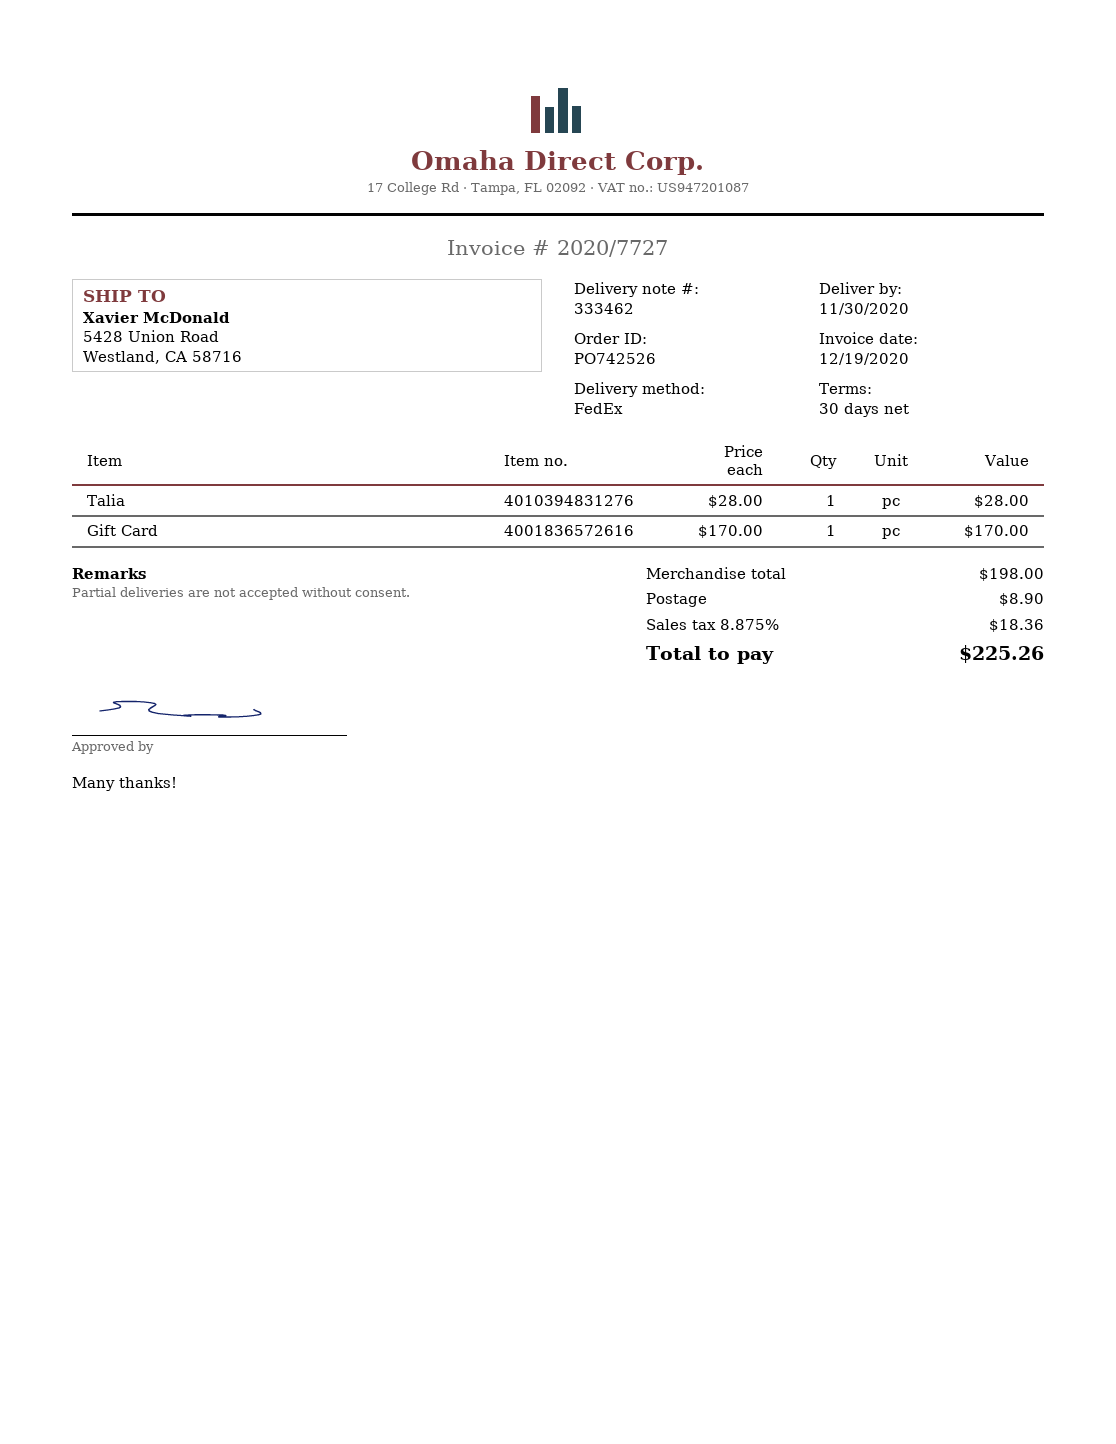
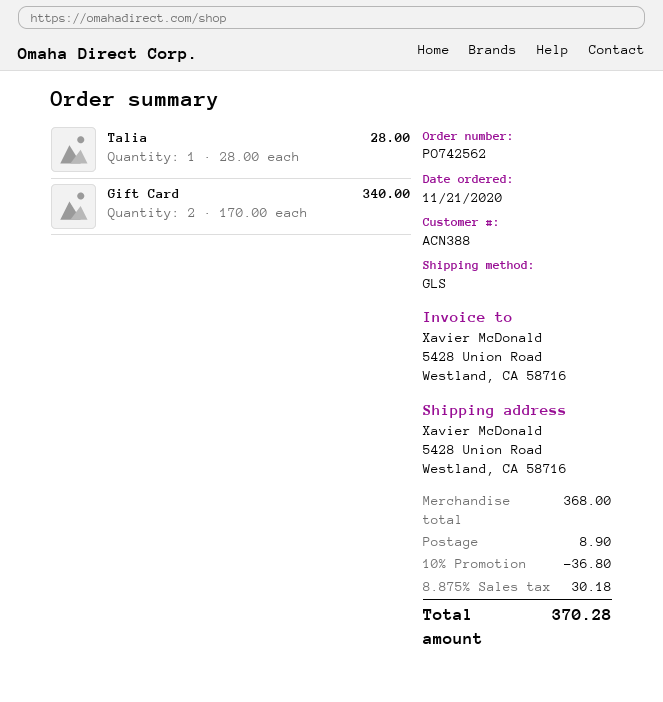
order number: PO742526 -> PO742562
shipping method: FedEx -> GLS
Gift Card: 1 x 170.00 = 170.00 -> 2 x 170.00 = 340.00
subtotal: 198.00 -> 368.00
discount: none -> 10% = 36.80
tax: 8.875% = 18.36 -> 8.875% = 30.18
total: 225.26 -> 370.28

